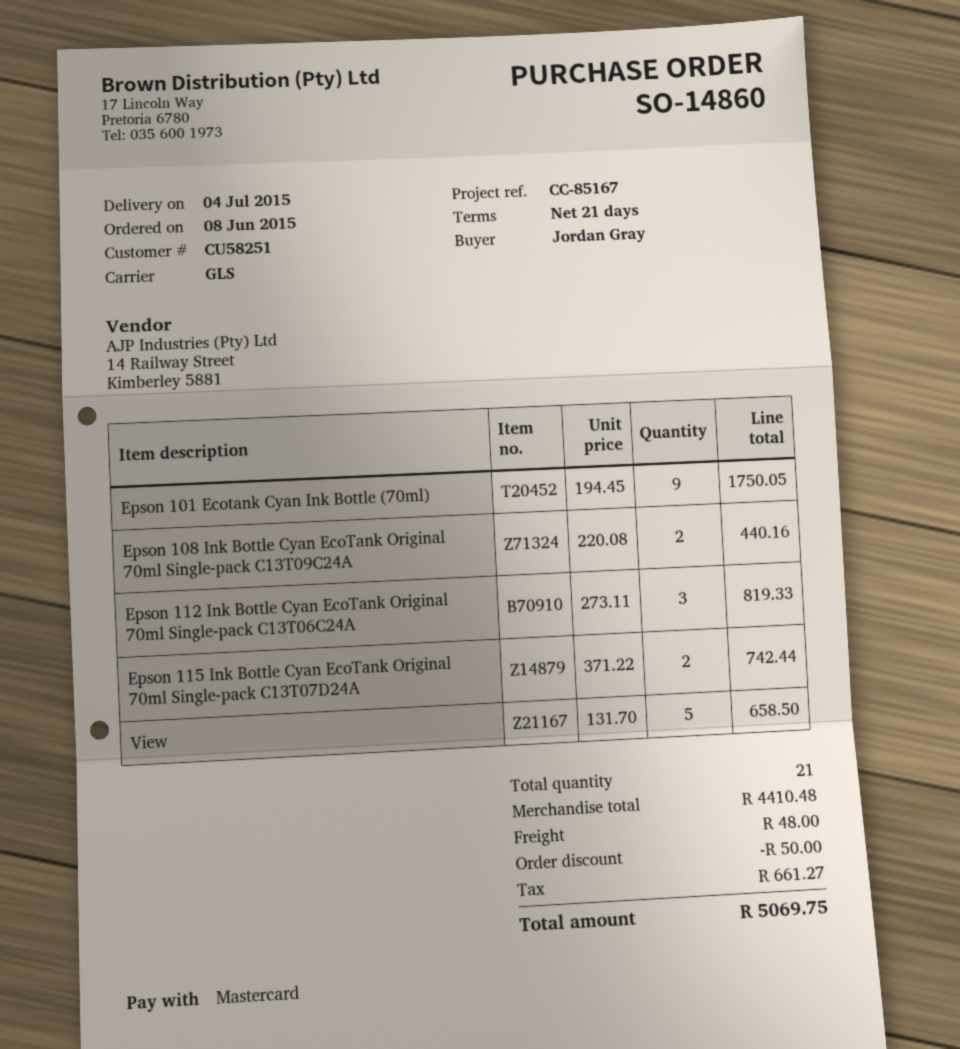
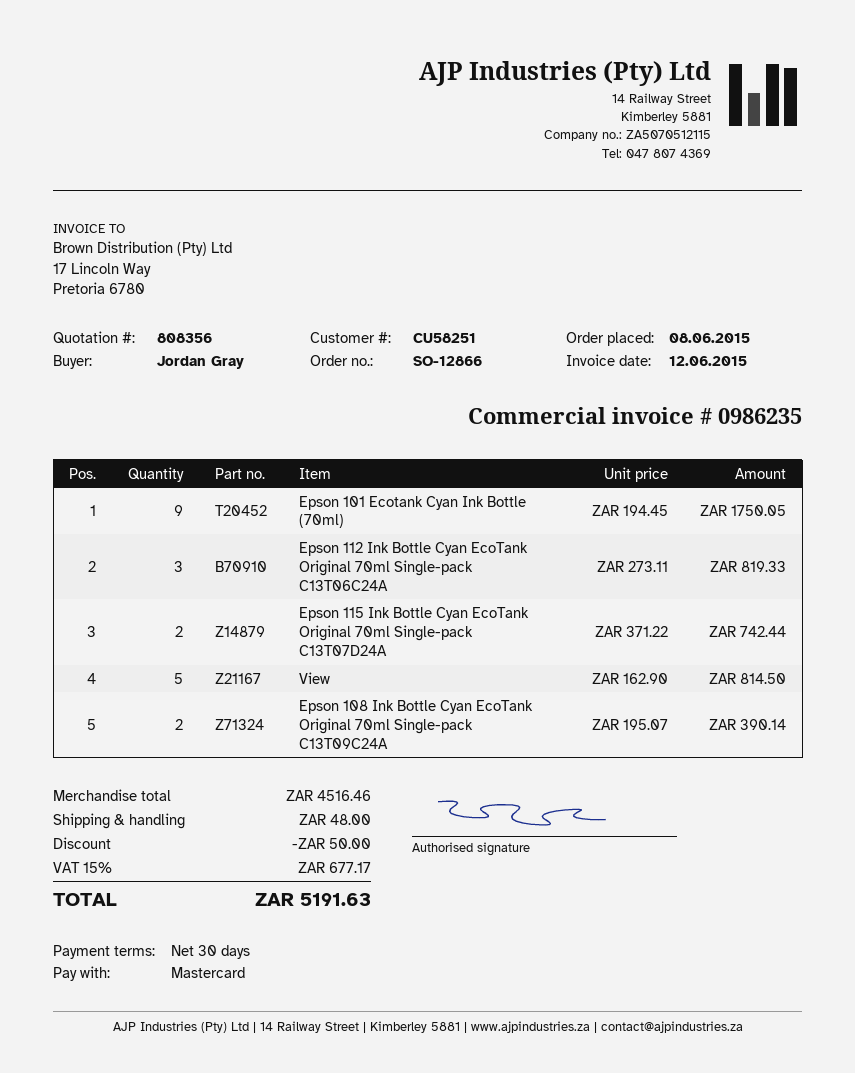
order number: SO-14860 -> SO-12866
payment terms: 21 days -> 30 days
Epson 108 Ink Bottle Cyan EcoTank Original 70ml Single-pack C13T09C24A: 2 x 220.08 = 440.16 -> 2 x 195.07 = 390.14
View: 5 x 131.70 = 658.50 -> 5 x 162.90 = 814.50
subtotal: 4410.48 -> 4516.46
tax: 661.27 -> 677.17
total: 5069.75 -> 5191.63

